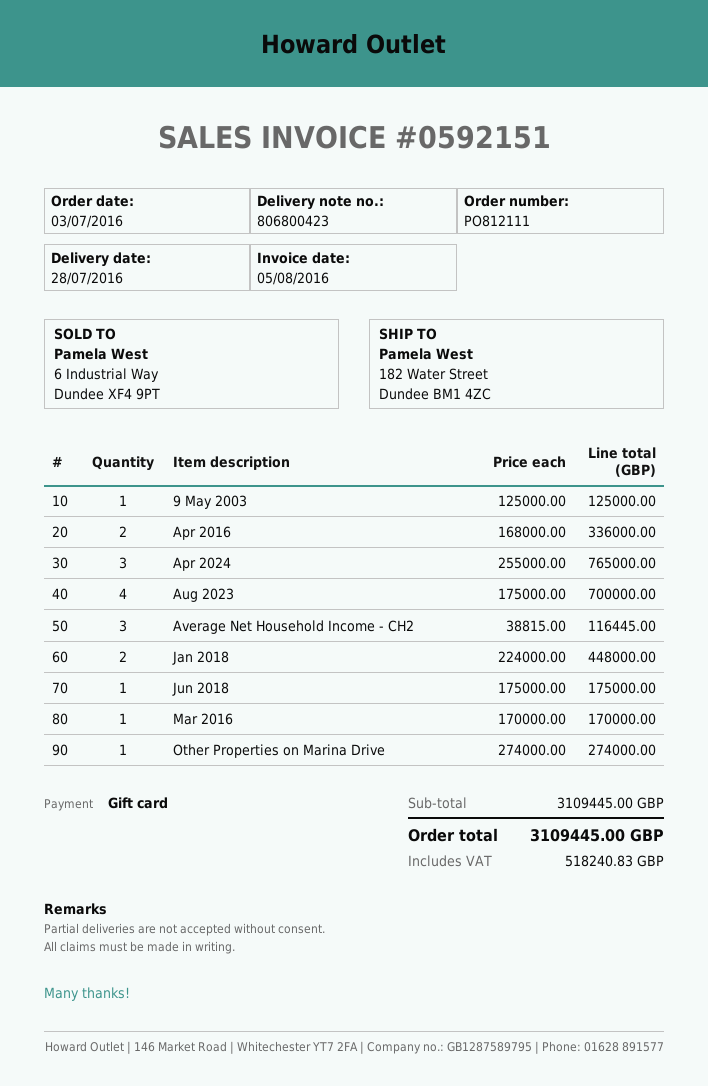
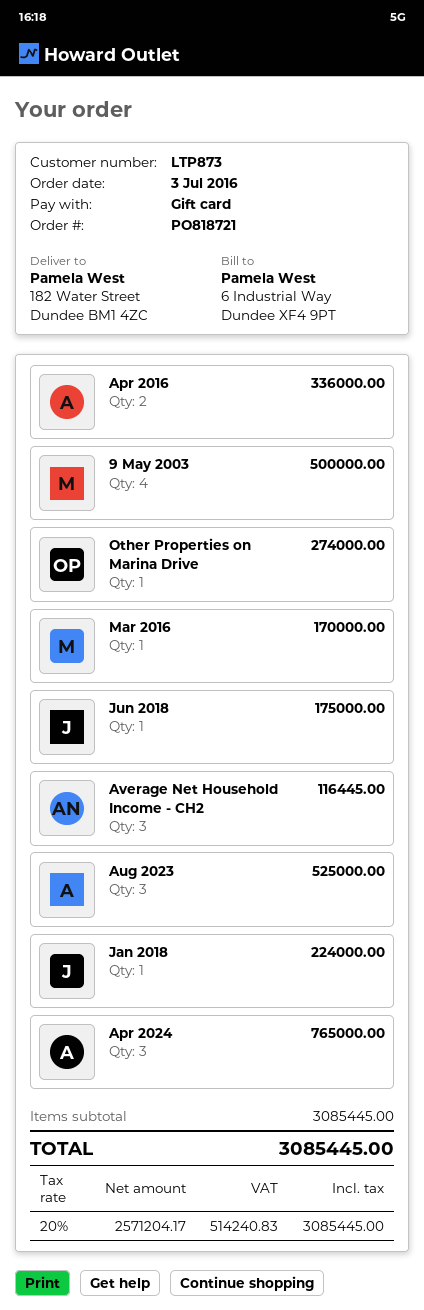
order number: PO812111 -> PO818721
9 May 2003: 1 for 125000.00 -> 4 for 500000.00
Aug 2023: 4 for 700000.00 -> 3 for 525000.00
Jan 2018: 2 for 448000.00 -> 1 for 224000.00
subtotal: 3109445.00 -> 3085445.00
tax: 518240.83 -> 514240.83
total: 3109445.00 -> 3085445.00

